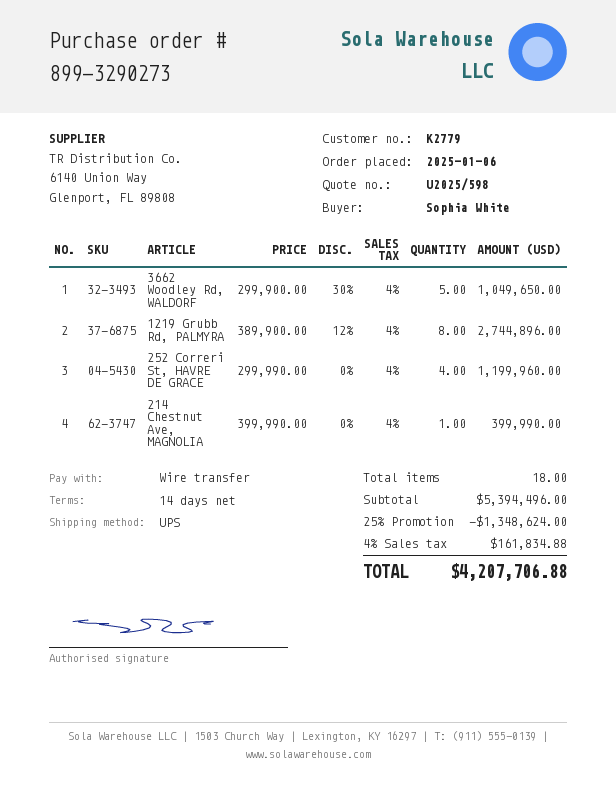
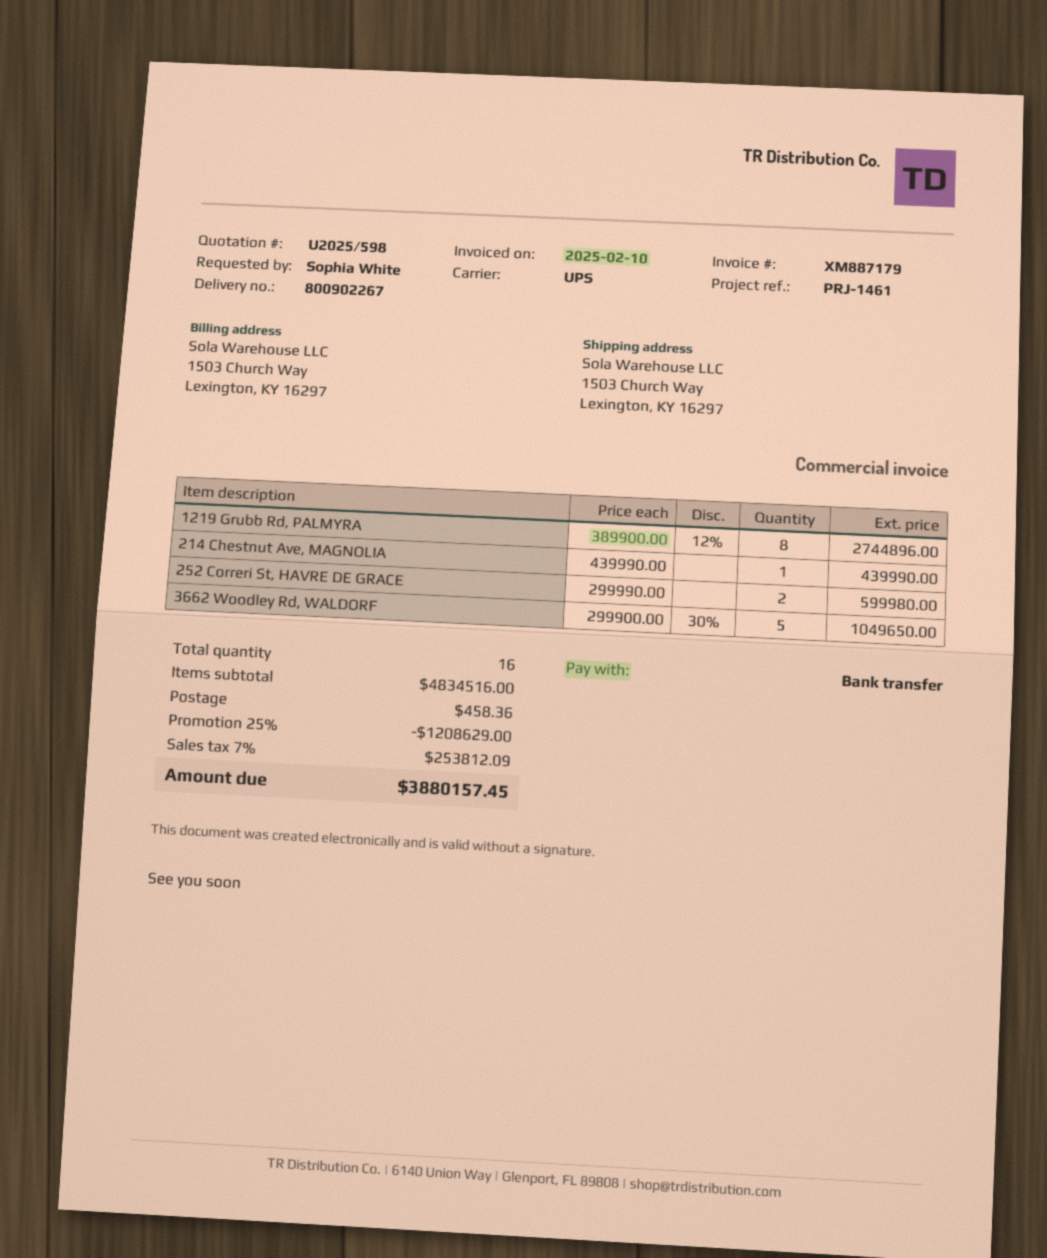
252 Correri St, HAVRE DE GRACE: 4 x 299990.00 = 1199960.00 -> 2 x 299990.00 = 599980.00
214 Chestnut Ave, MAGNOLIA: 1 x 399990.00 = 399990.00 -> 1 x 439990.00 = 439990.00
total quantity: 18 -> 16
subtotal: 5394496.00 -> 4834516.00
discount: 25% = 1348624.00 -> 25% = 1208629.00
shipping: none -> 458.36
tax: 4% = 161834.88 -> 7% = 253812.09
total: 4207706.88 -> 3880157.45

